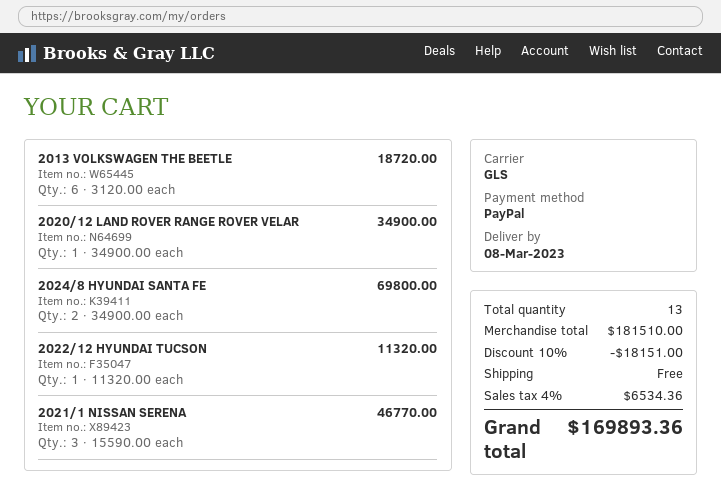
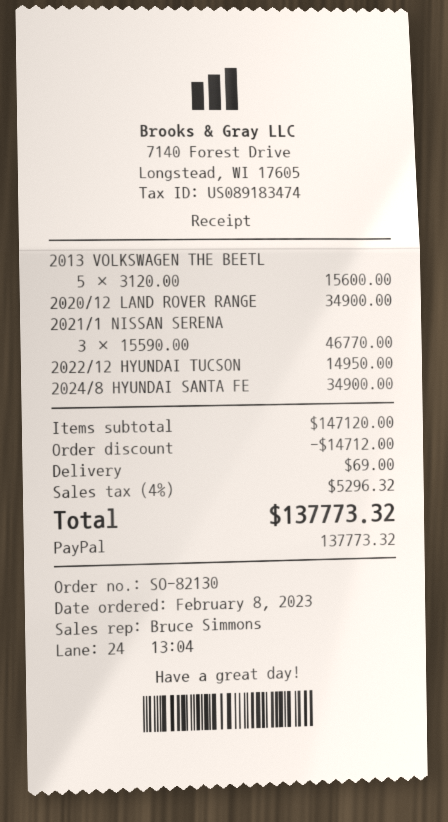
2013 VOLKSWAGEN THE BEETLE: 6 x 3120.00 = 18720.00 -> 5 x 3120.00 = 15600.00
2024/8 HYUNDAI SANTA FE: 2 x 34900.00 = 69800.00 -> 1 x 34900.00 = 34900.00
2022/12 HYUNDAI TUCSON: 1 x 11320.00 = 11320.00 -> 1 x 14950.00 = 14950.00
subtotal: 181510.00 -> 147120.00
discount: 18151.00 -> 14712.00
shipping: 0.00 -> 69.00
tax: 4% = 6534.36 -> 4% = 5296.32
total: 169893.36 -> 137773.32

